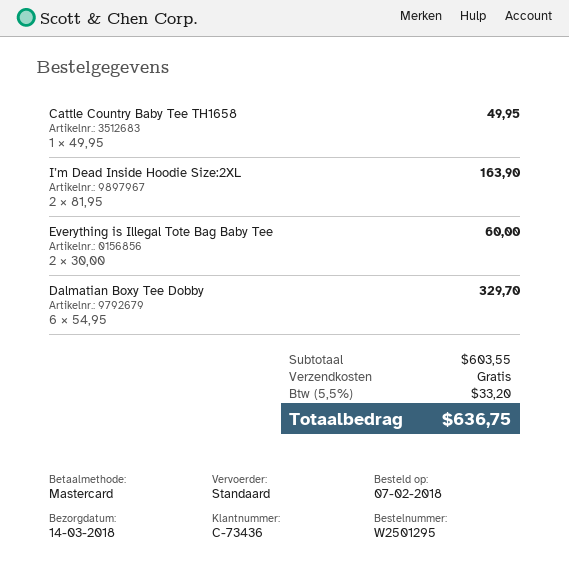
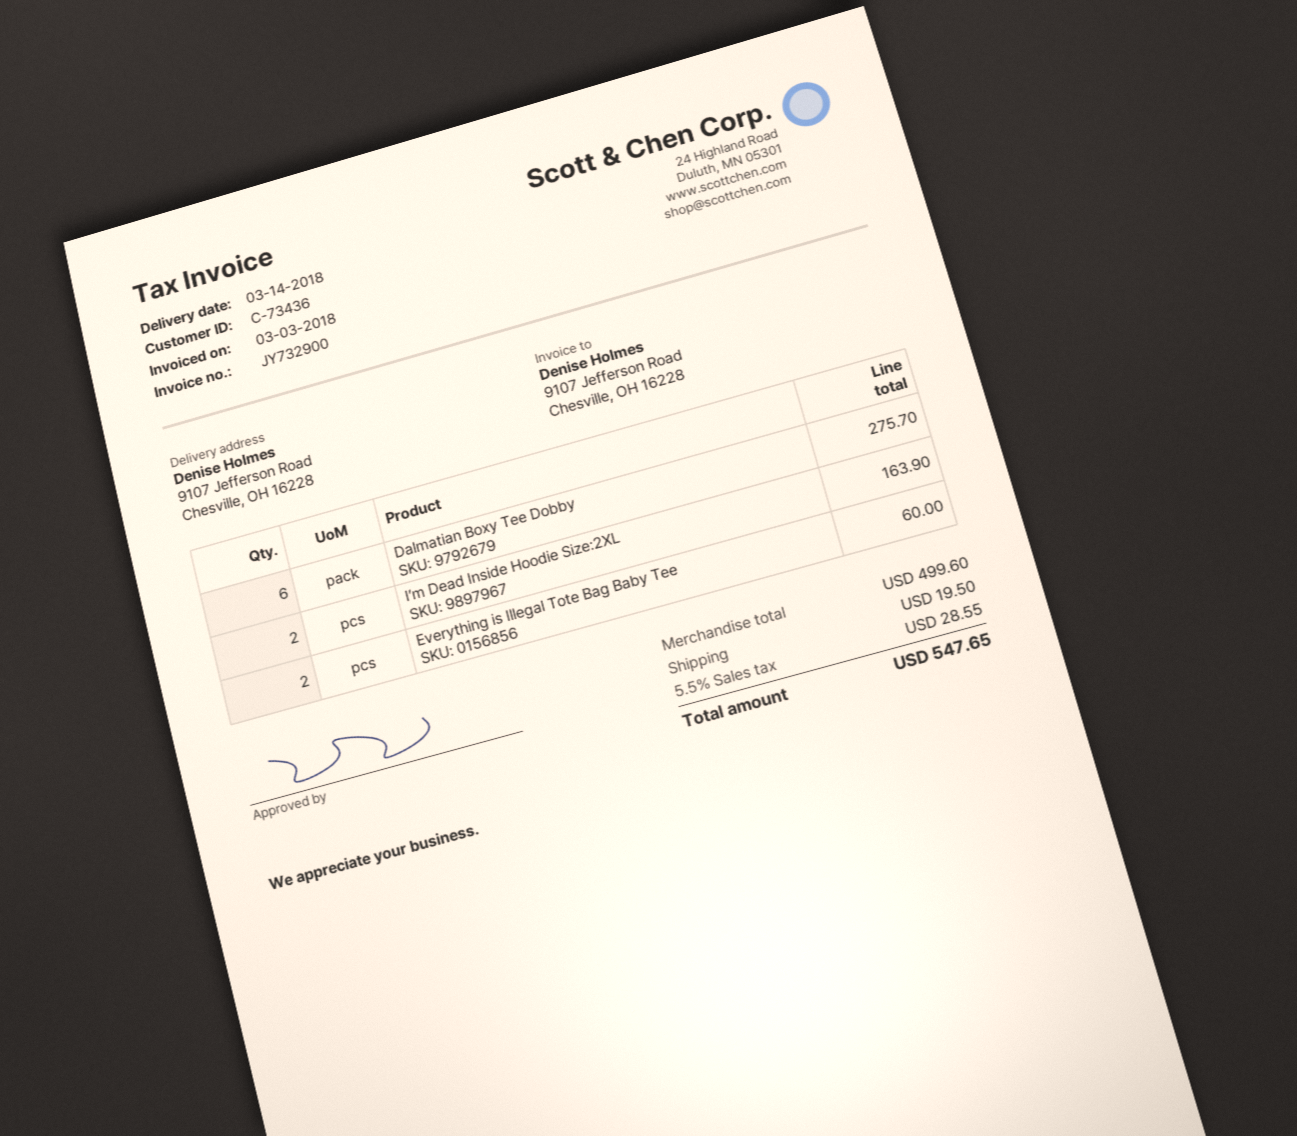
Cattle Country Baby Tee TH1658: 1 for 49.95 -> none
Dalmatian Boxy Tee Dobby: 6 for 329.70 -> 6 for 275.70
subtotal: 603.55 -> 499.60
shipping: 0.00 -> 19.50
tax: 5.5% = 33.20 -> 5.5% = 28.55
total: 636.75 -> 547.65

